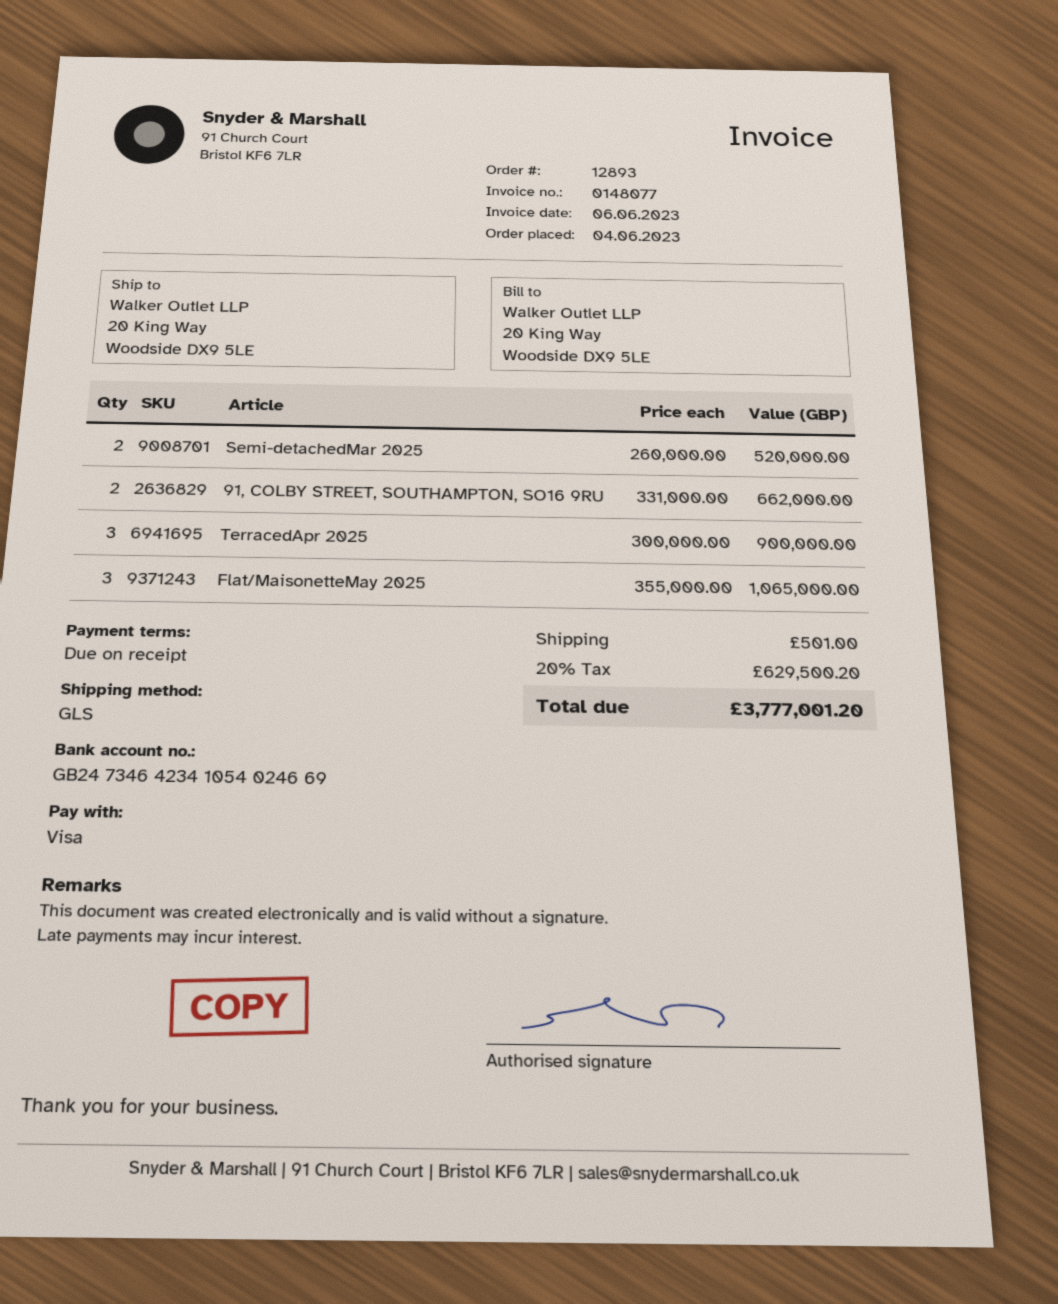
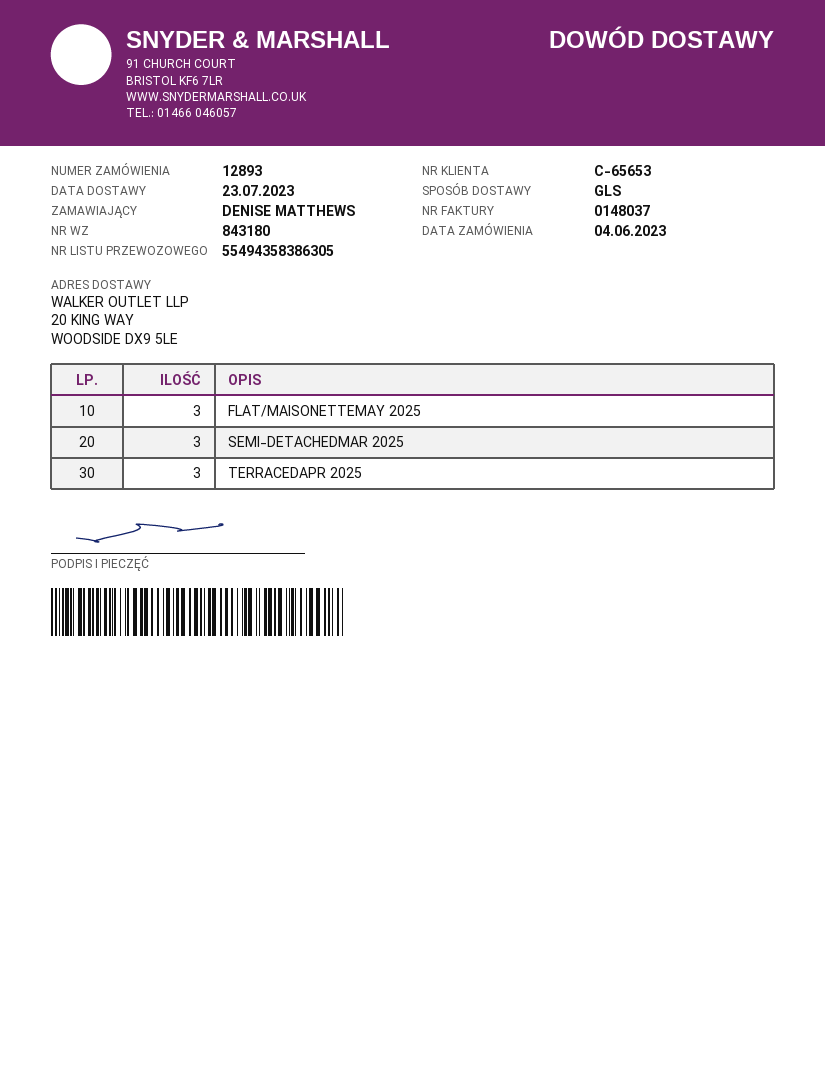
invoice number: 0148077 -> 0148037
Semi-detachedMar 2025: 2 -> 3
91, COLBY STREET, SOUTHAMPTON, SO16 9RU: 2 -> none

